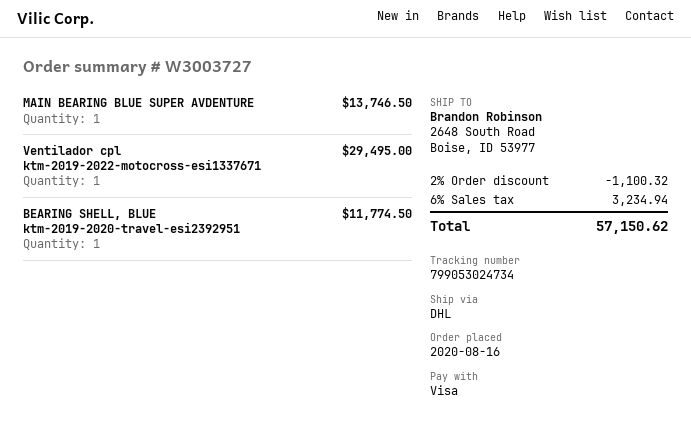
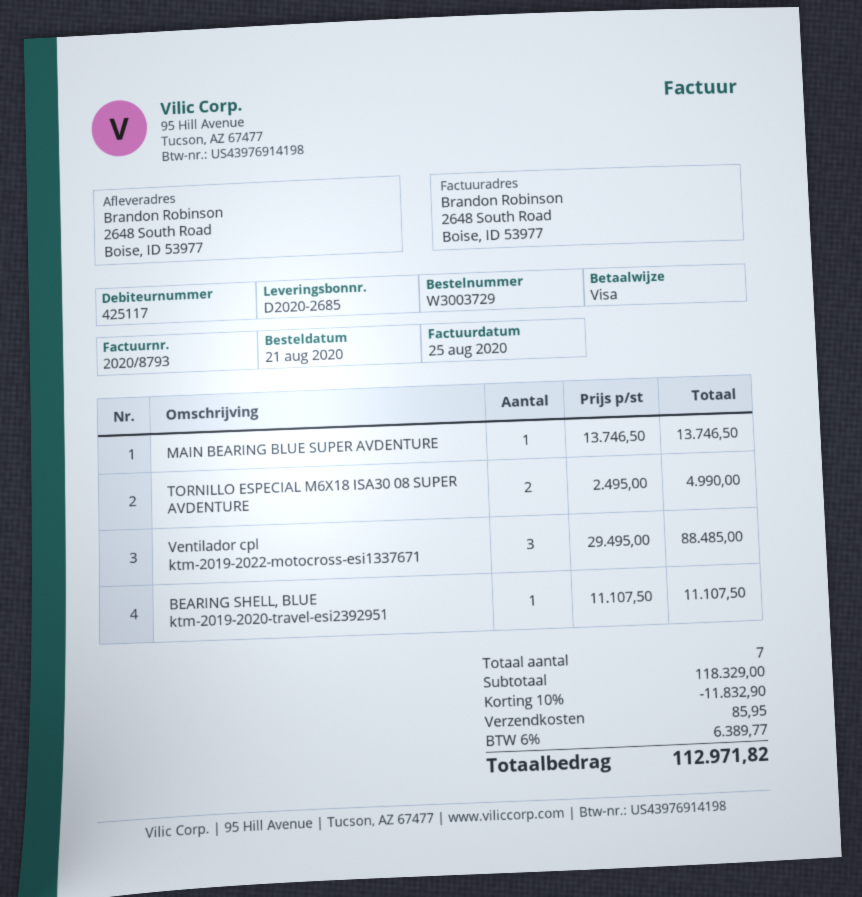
order number: W3003727 -> W3003729
order date: 2020-08-16 -> 2020-08-21
Ventilador cpl ktm-2019-2022-motocross-esi1337671: 1 for 29495.00 -> 3 for 88485.00
BEARING SHELL, BLUE ktm-2019-2020-travel-esi2392951: 1 for 11774.50 -> 1 for 11107.50
TORNILLO ESPECIAL M6X18 ISA30 08 SUPER AVDENTURE: none -> 2 for 4990.00
discount: 2% = 1100.32 -> 10% = 11832.90
shipping: none -> 85.95
tax: 6% = 3234.94 -> 6% = 6389.77
total: 57150.62 -> 112971.82

